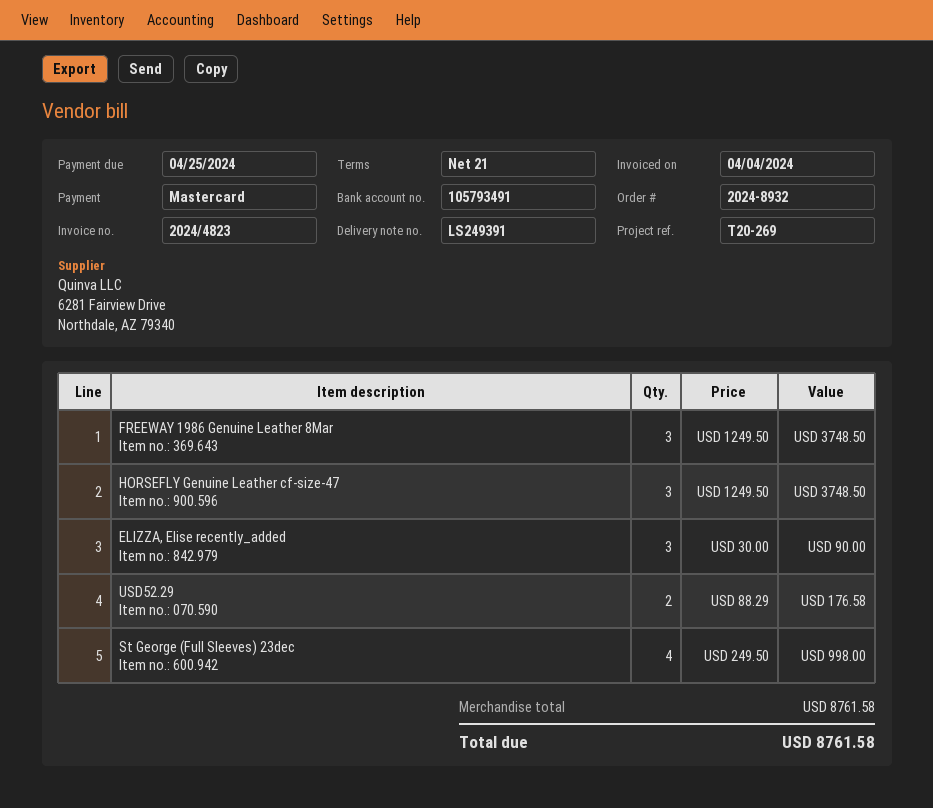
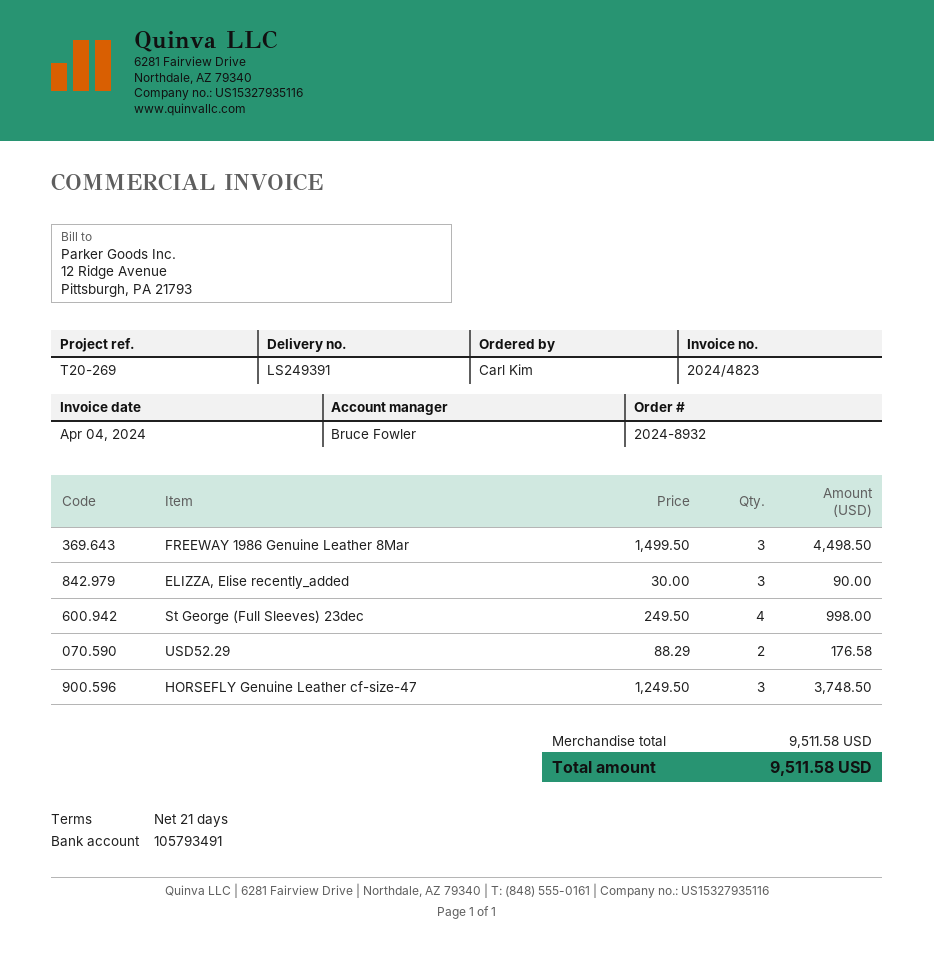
FREEWAY 1986 Genuine Leather 8Mar: 3 x 1249.50 = 3748.50 -> 3 x 1499.50 = 4498.50
subtotal: 8761.58 -> 9511.58
total: 8761.58 -> 9511.58

